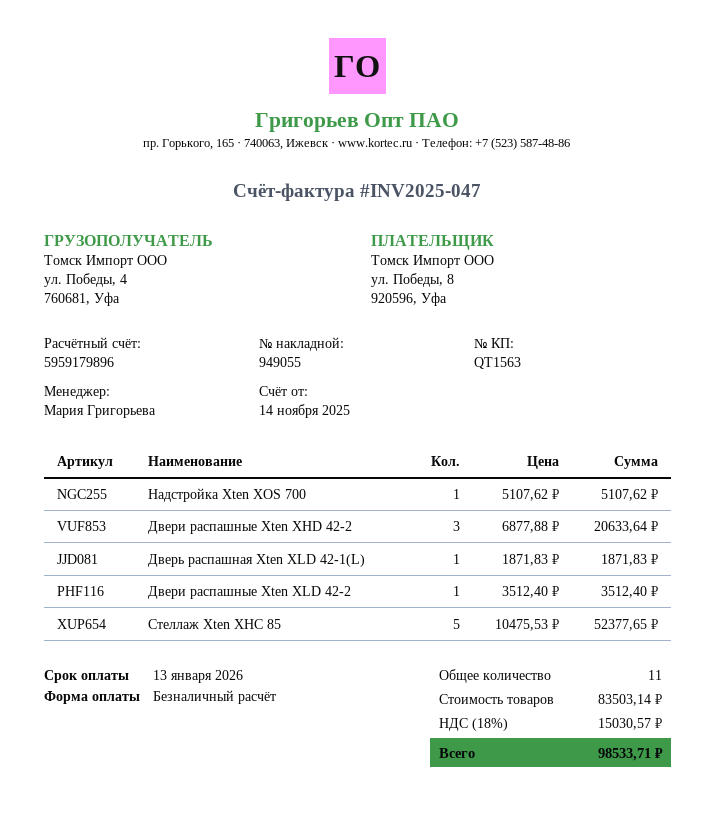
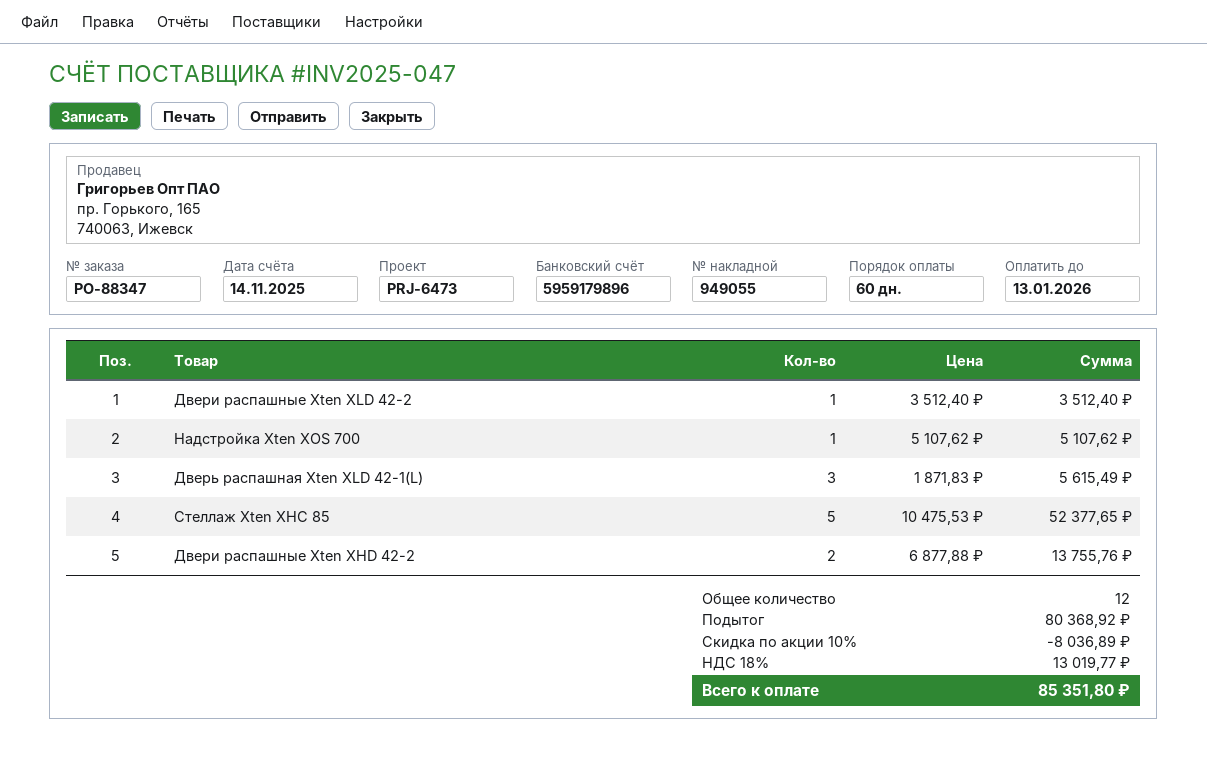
Двери распашные Xten XHD 42-2: 3 x 6877.88 = 20633.64 -> 2 x 6877.88 = 13755.76
Дверь распашная Xten XLD 42-1(L): 1 x 1871.83 = 1871.83 -> 3 x 1871.83 = 5615.49
total quantity: 11 -> 12
subtotal: 83503.14 -> 80368.92
discount: none -> 10% = 8036.89
tax: 18% = 15030.57 -> 18% = 13019.77
total: 98533.71 -> 85351.80

